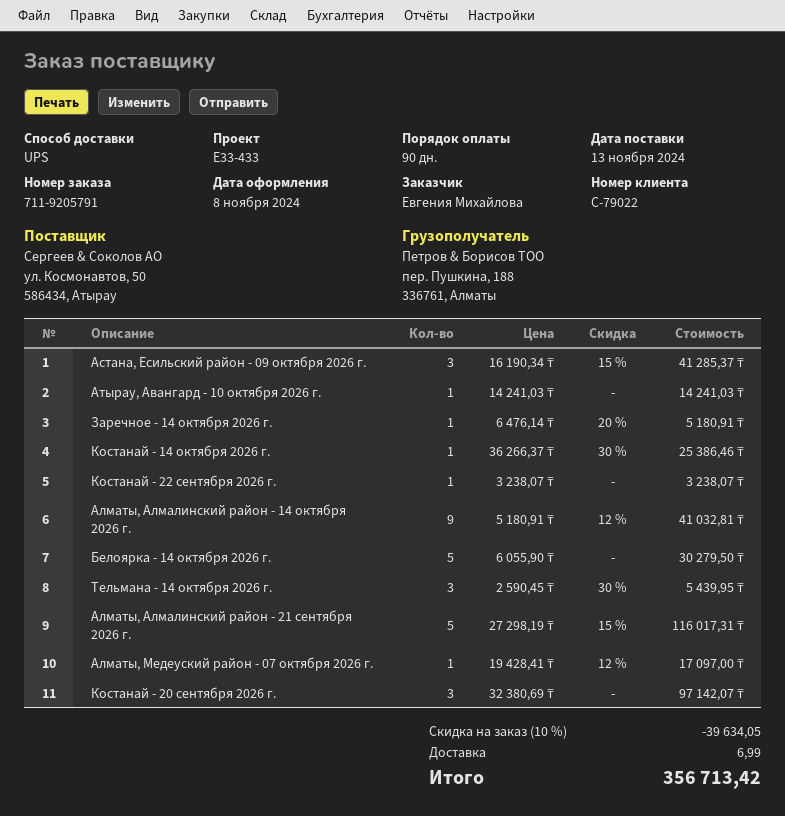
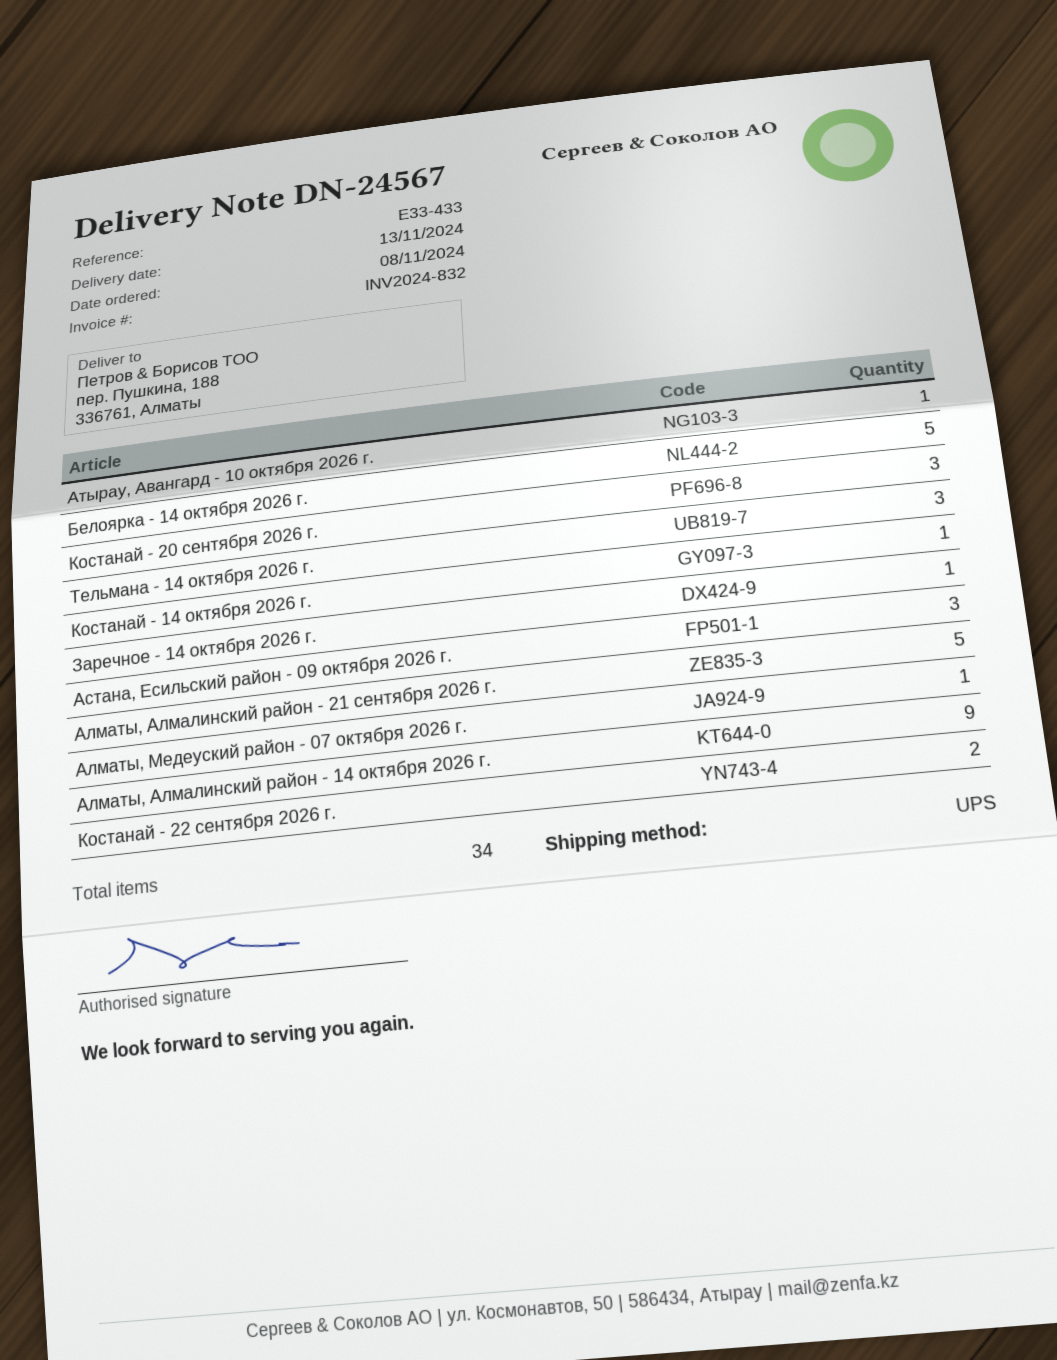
Костанай - 22 сентября 2026 г.: 1 -> 2

